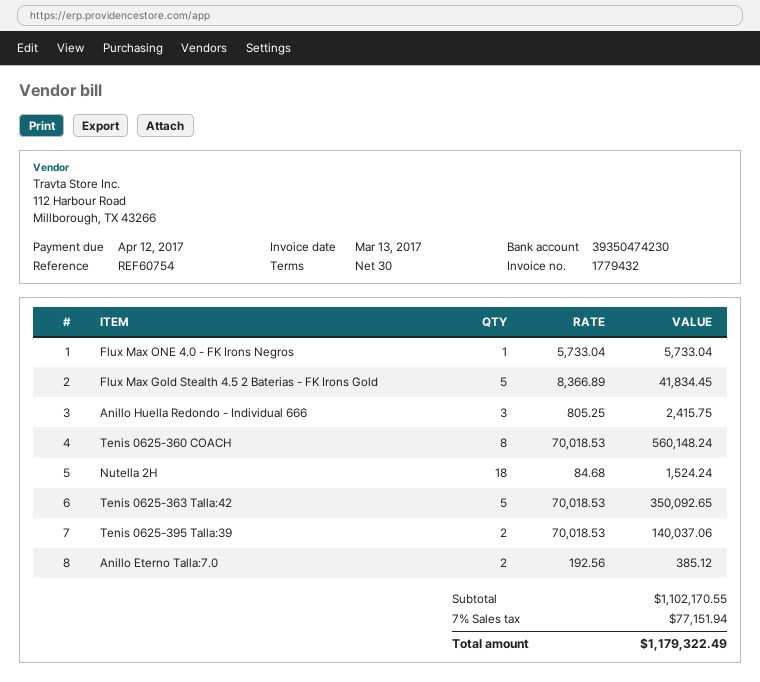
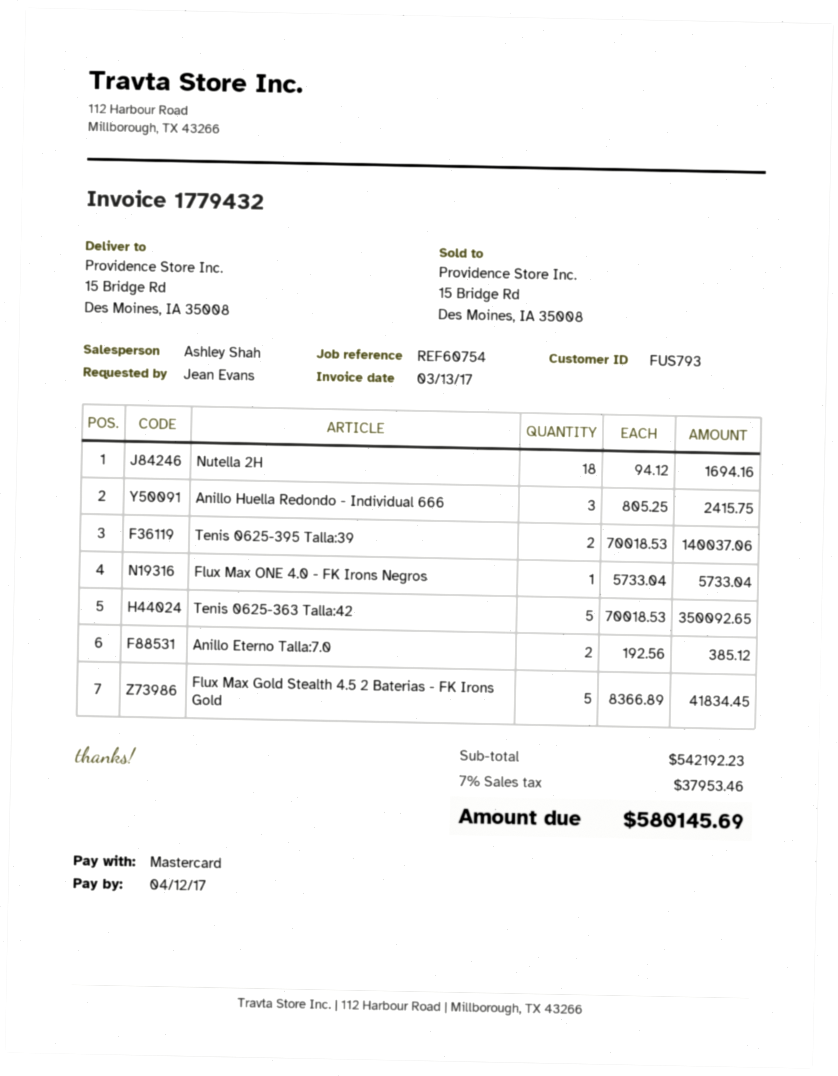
Tenis 0625-360 COACH: 8 x 70018.53 = 560148.24 -> none
Nutella 2H: 18 x 84.68 = 1524.24 -> 18 x 94.12 = 1694.16
subtotal: 1102170.55 -> 542192.23
tax: 7% = 77151.94 -> 7% = 37953.46
total: 1179322.49 -> 580145.69

